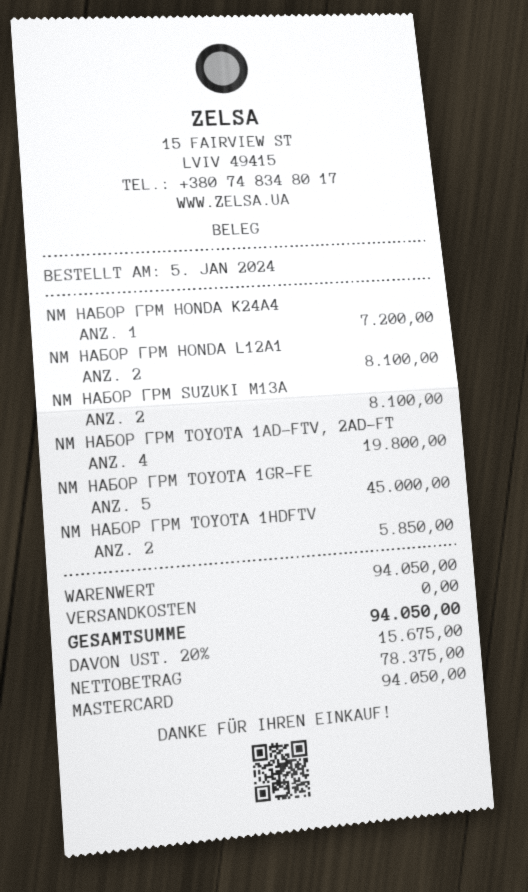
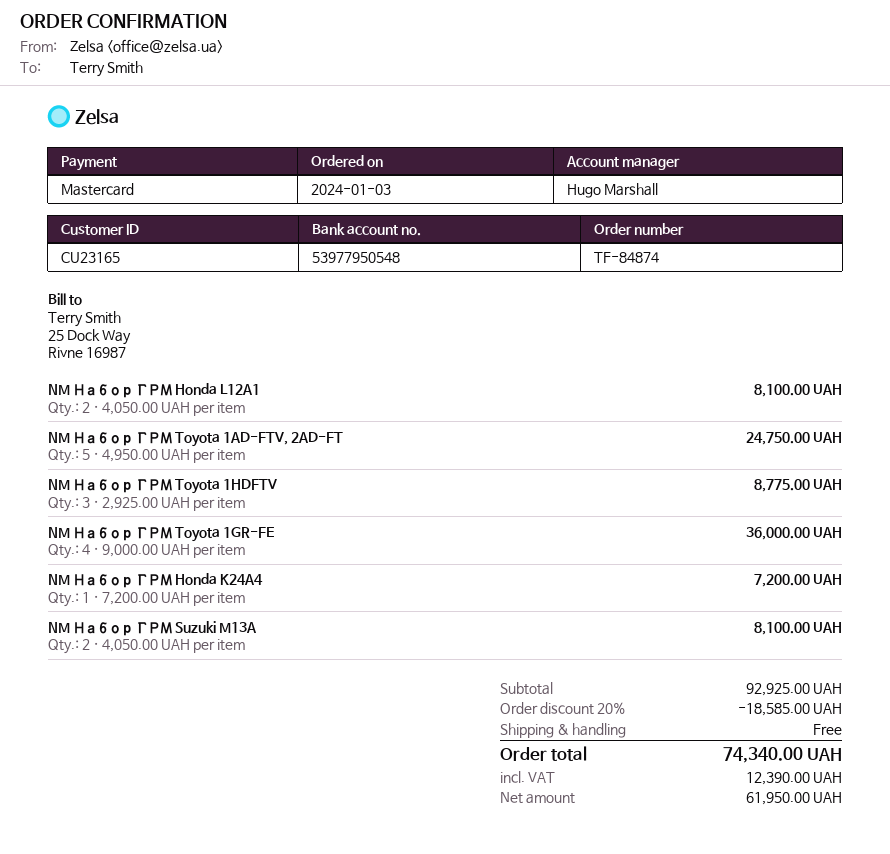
order date: 2024-01-05 -> 2024-01-03
NM НАБОР ГРМ TOYOTA 1AD-FTV, 2AD-FT: 4 for 19800.00 -> 5 for 24750.00
NM НАБОР ГРМ TOYOTA 1GR-FE: 5 for 45000.00 -> 4 for 36000.00
NM НАБОР ГРМ TOYOTA 1HDFTV: 2 for 5850.00 -> 3 for 8775.00
subtotal: 94050.00 -> 92925.00
discount: none -> 20% = 18585.00
net: 78375.00 -> 61950.00
tax: 15675.00 -> 12390.00
total: 94050.00 -> 74340.00

